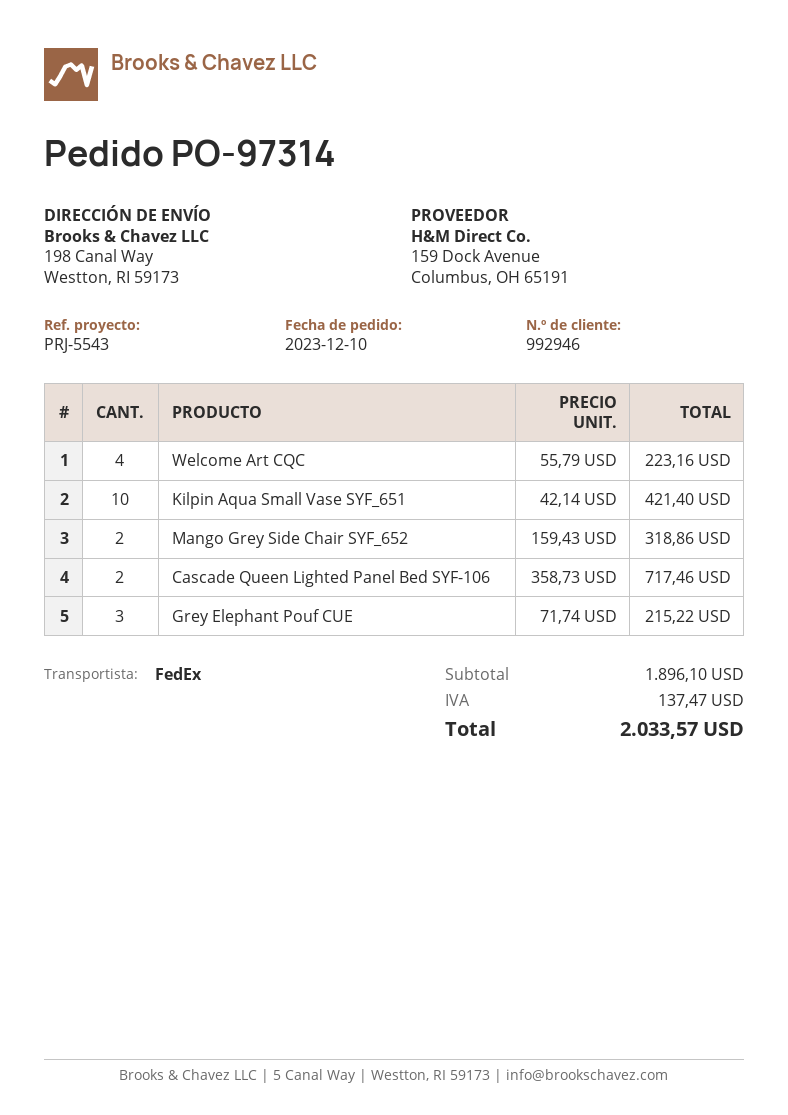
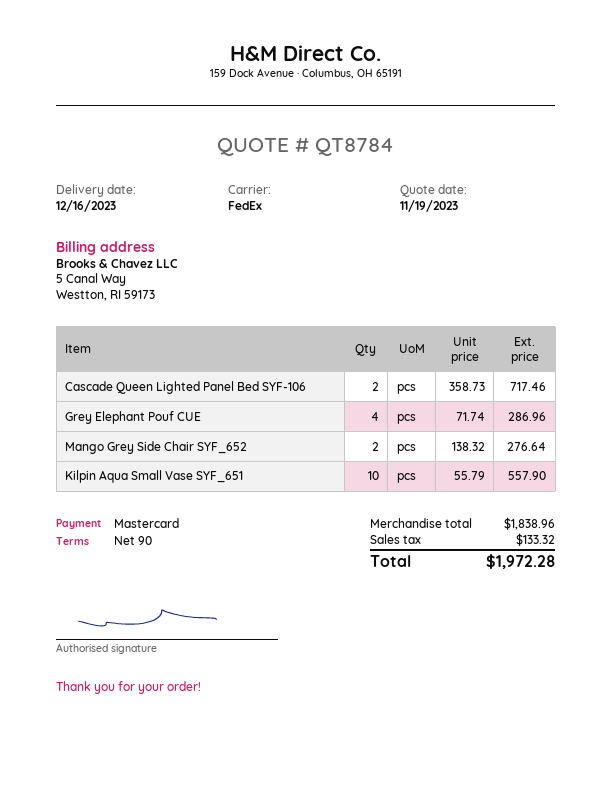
Welcome Art CQC: 4 x 55.79 = 223.16 -> none
Kilpin Aqua Small Vase SYF_651: 10 x 42.14 = 421.40 -> 10 x 55.79 = 557.90
Mango Grey Side Chair SYF_652: 2 x 159.43 = 318.86 -> 2 x 138.32 = 276.64
Grey Elephant Pouf CUE: 3 x 71.74 = 215.22 -> 4 x 71.74 = 286.96
subtotal: 1896.10 -> 1838.96
tax: 137.47 -> 133.32
total: 2033.57 -> 1972.28

